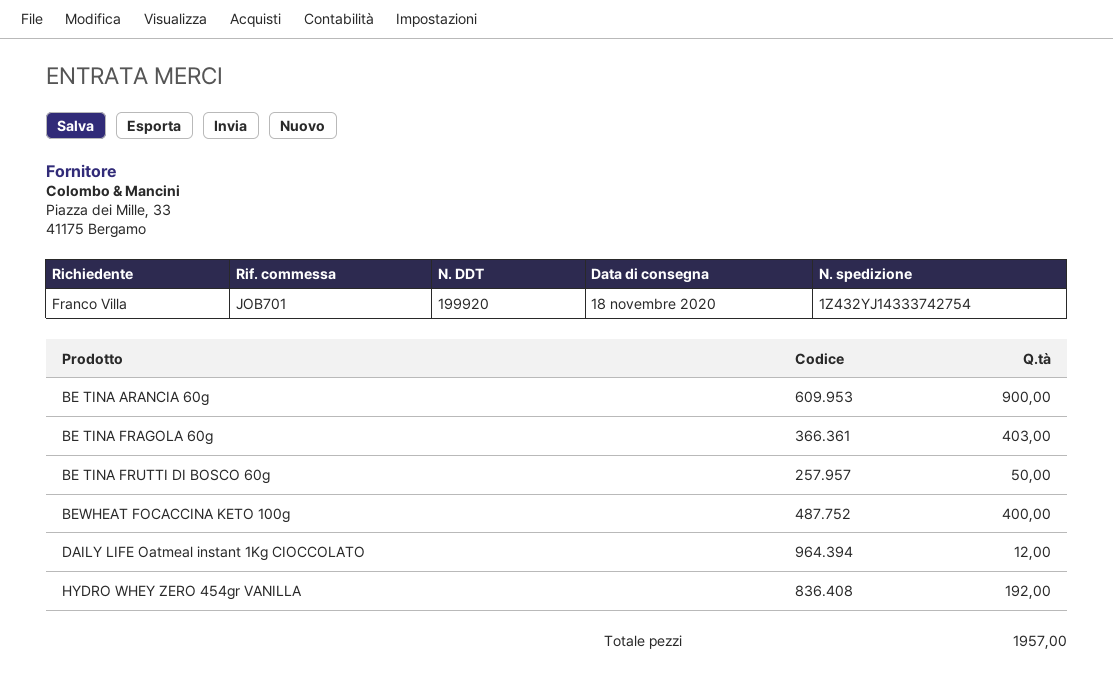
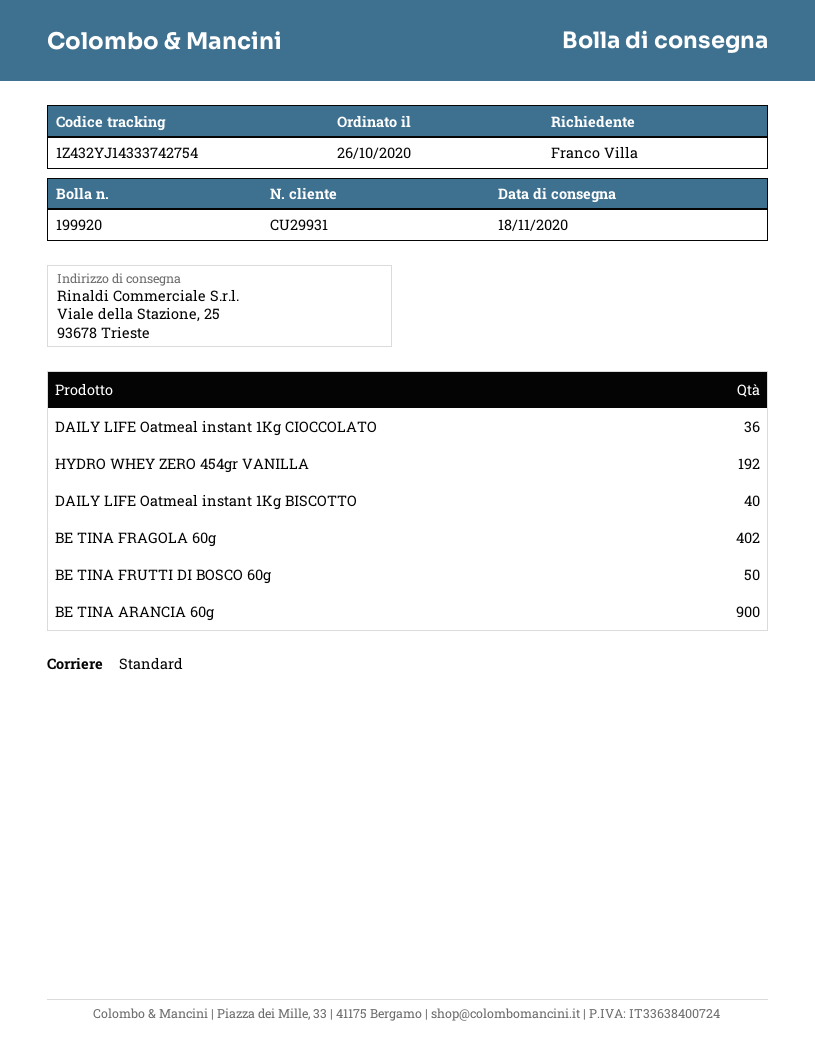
BE TINA FRAGOLA 60g: 403 -> 402
BEWHEAT FOCACCINA KETO 100g: 400 -> none
DAILY LIFE Oatmeal instant 1Kg CIOCCOLATO: 12 -> 36
DAILY LIFE Oatmeal instant 1Kg BISCOTTO: none -> 40

